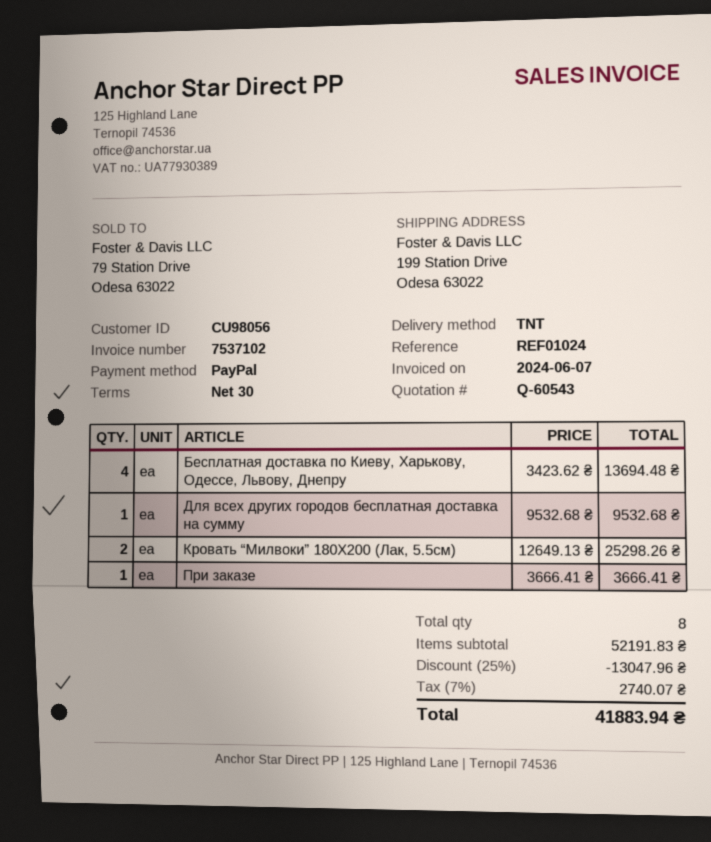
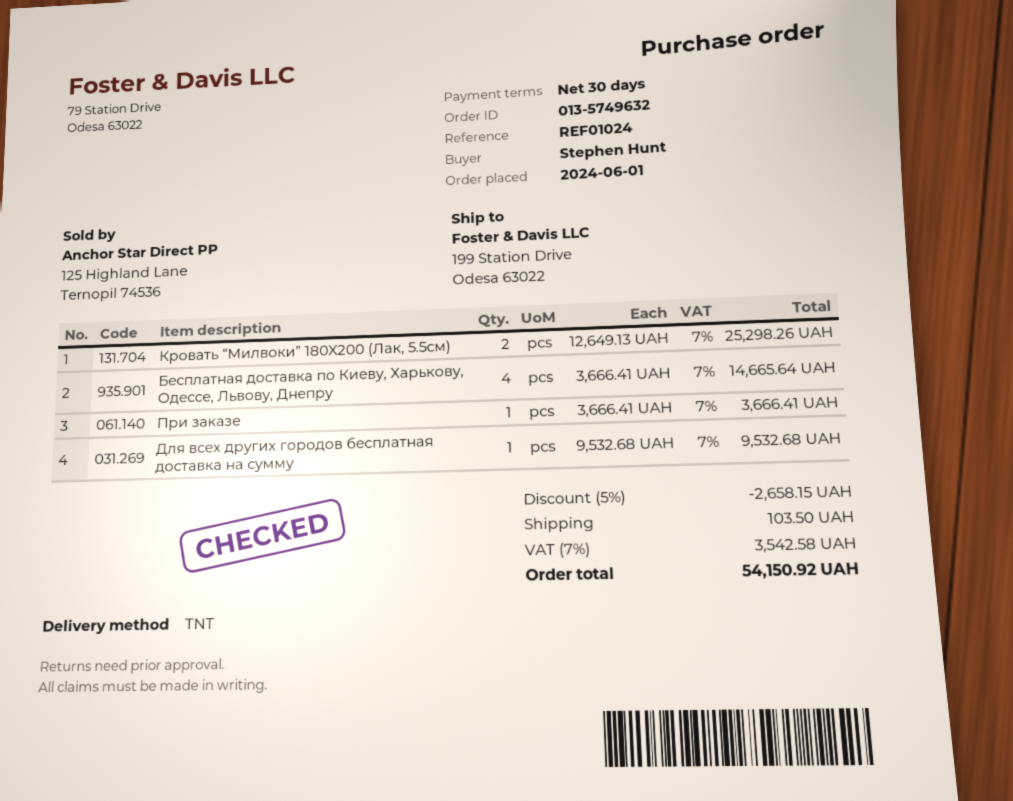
Бесплатная доставка по Киеву, Харькову, Одессе, Львову, Днепру: 4 x 3423.62 = 13694.48 -> 4 x 3666.41 = 14665.64
discount: 25% = 13047.96 -> 5% = 2658.15
shipping: none -> 103.50
tax: 7% = 2740.07 -> 7% = 3542.58
total: 41883.94 -> 54150.92

